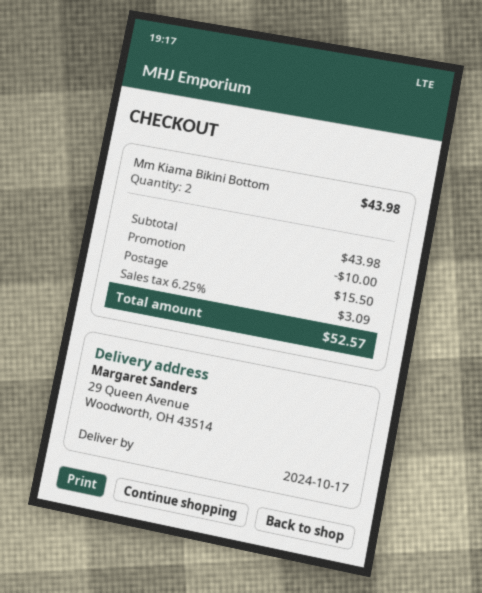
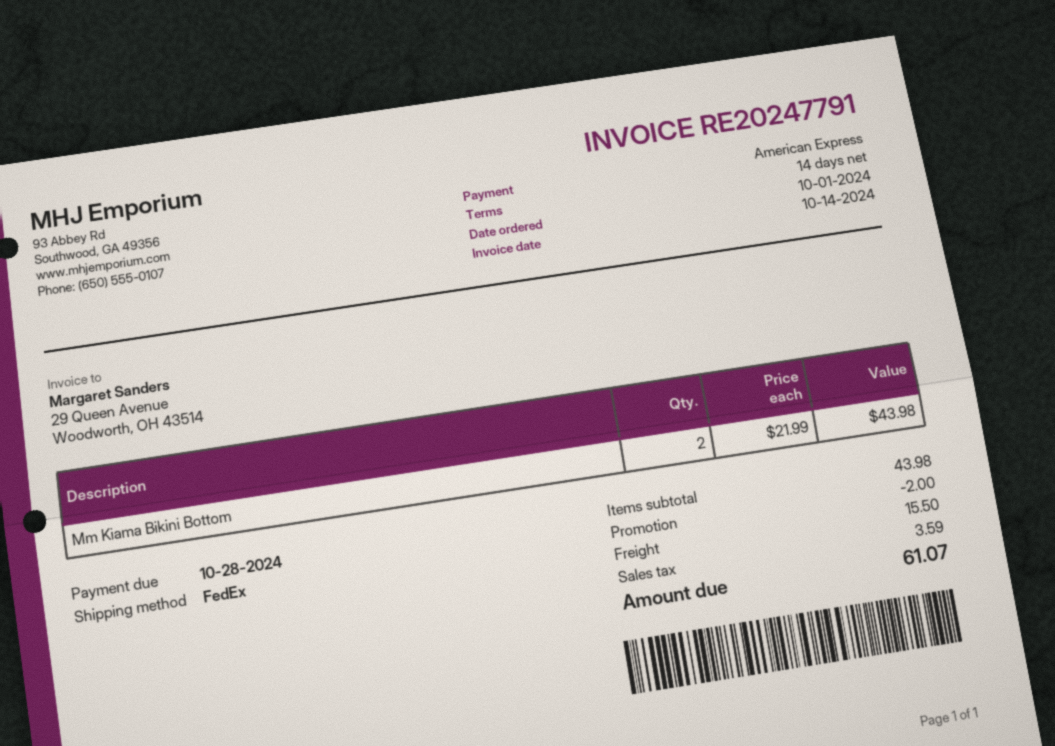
discount: 10.00 -> 2.00
tax: 3.09 -> 3.59
total: 52.57 -> 61.07

